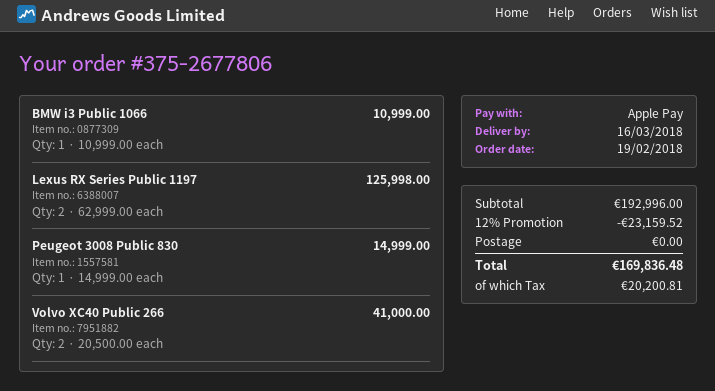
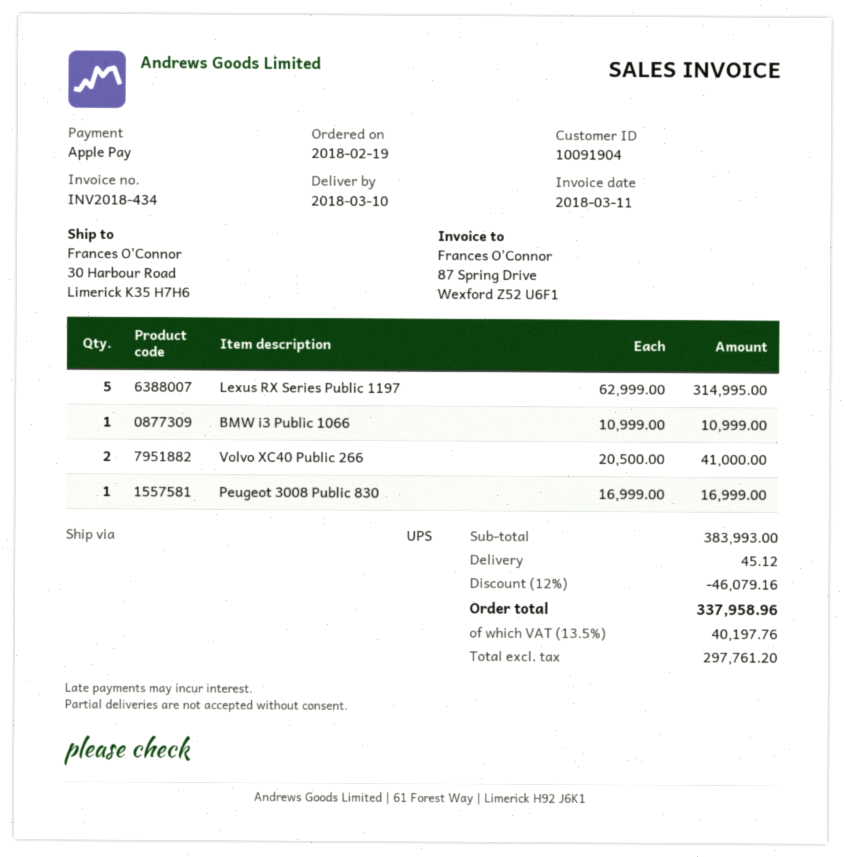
delivery date: 2018-03-16 -> 2018-03-10
Lexus RX Series Public 1197: 2 x 62999.00 = 125998.00 -> 5 x 62999.00 = 314995.00
Peugeot 3008 Public 830: 1 x 14999.00 = 14999.00 -> 1 x 16999.00 = 16999.00
subtotal: 192996.00 -> 383993.00
discount: 12% = 23159.52 -> 12% = 46079.16
shipping: 0.00 -> 45.12
tax: 20200.81 -> 40197.76
total: 169836.48 -> 337958.96

